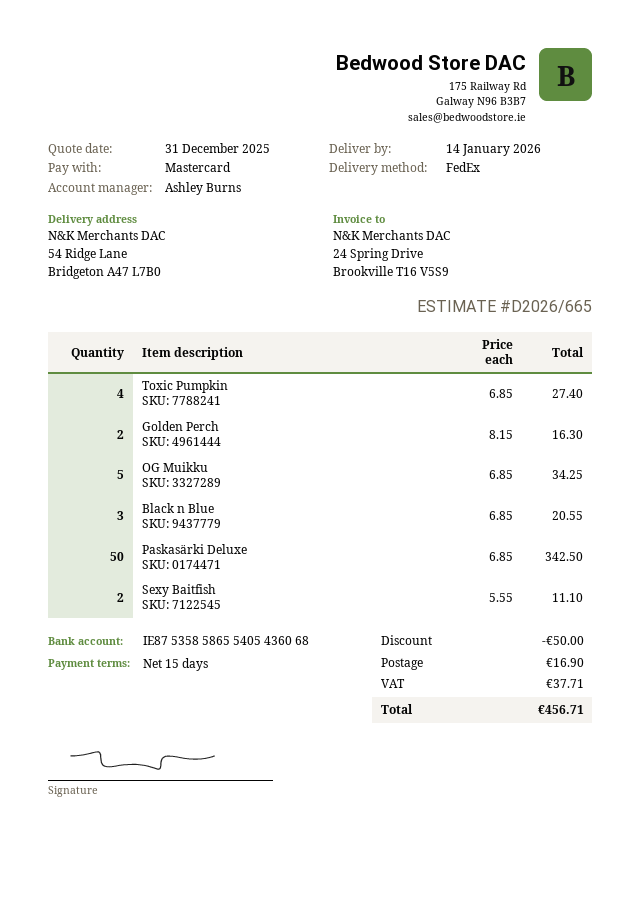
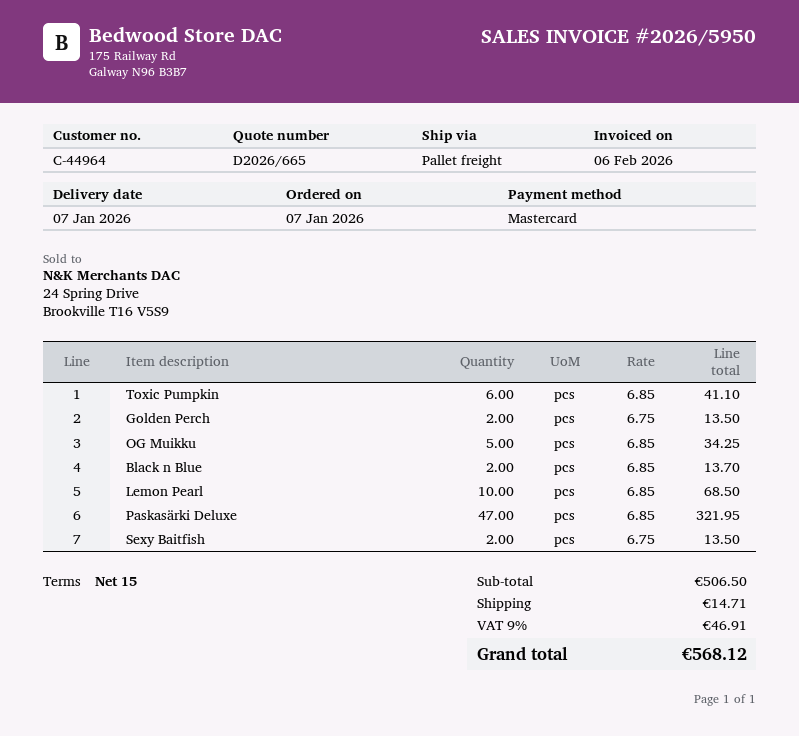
delivery date: 2026-01-14 -> 2026-01-07
shipping method: FedEx -> pallet freight
Toxic Pumpkin: 4 x 6.85 = 27.40 -> 6 x 6.85 = 41.10
Golden Perch: 2 x 8.15 = 16.30 -> 2 x 6.75 = 13.50
Black n Blue: 3 x 6.85 = 20.55 -> 2 x 6.85 = 13.70
Paskasärki Deluxe: 50 x 6.85 = 342.50 -> 47 x 6.85 = 321.95
Sexy Baitfish: 2 x 5.55 = 11.10 -> 2 x 6.75 = 13.50
Lemon Pearl: none -> 10 x 6.85 = 68.50
discount: 50.00 -> none
shipping: 16.90 -> 14.71
tax: 37.71 -> 46.91
total: 456.71 -> 568.12

